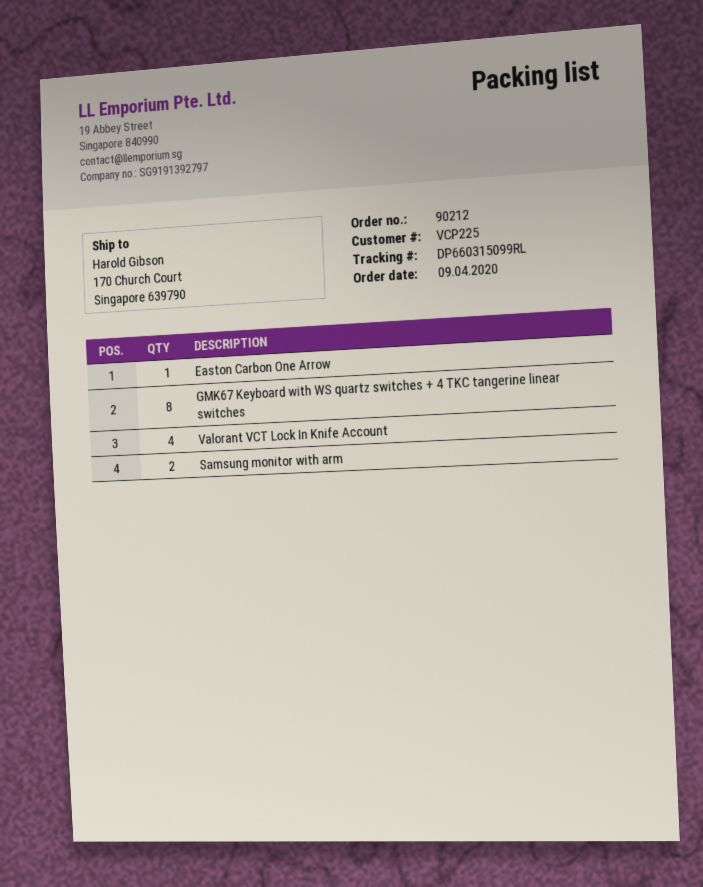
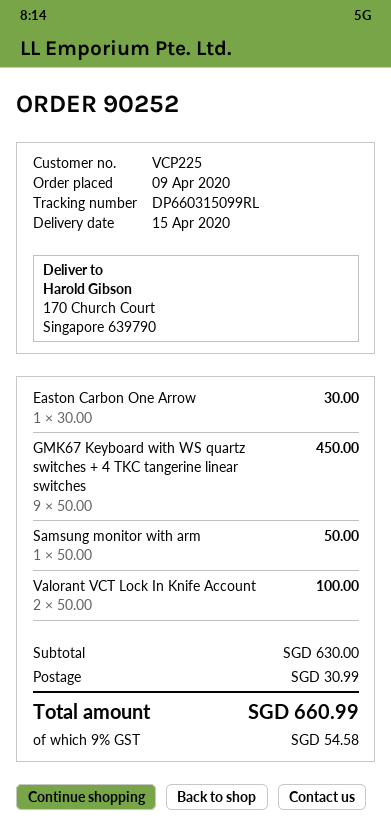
order number: 90212 -> 90252
GMK67 Keyboard with WS quartz switches + 4 TKC tangerine linear switches: 8 -> 9
Valorant VCT Lock In Knife Account: 4 -> 2
Samsung monitor with arm: 2 -> 1

